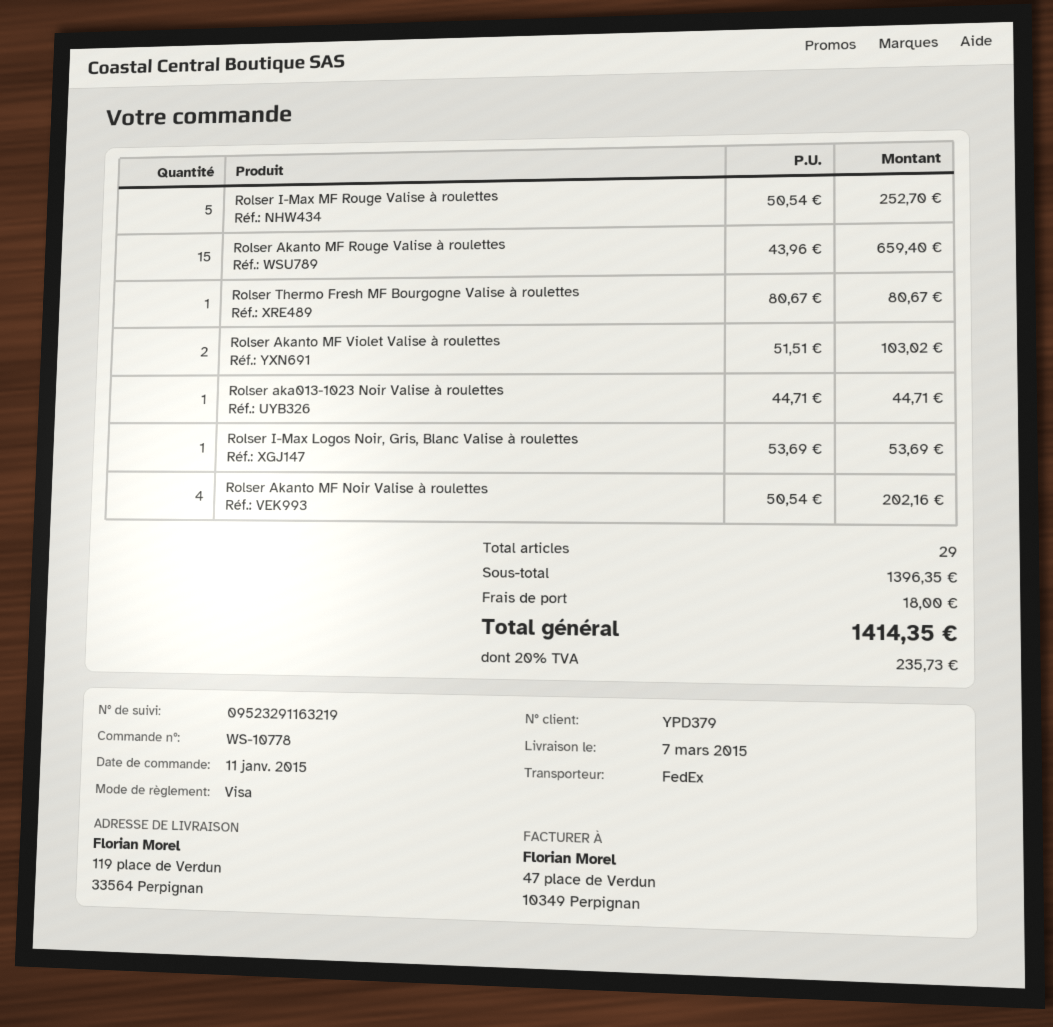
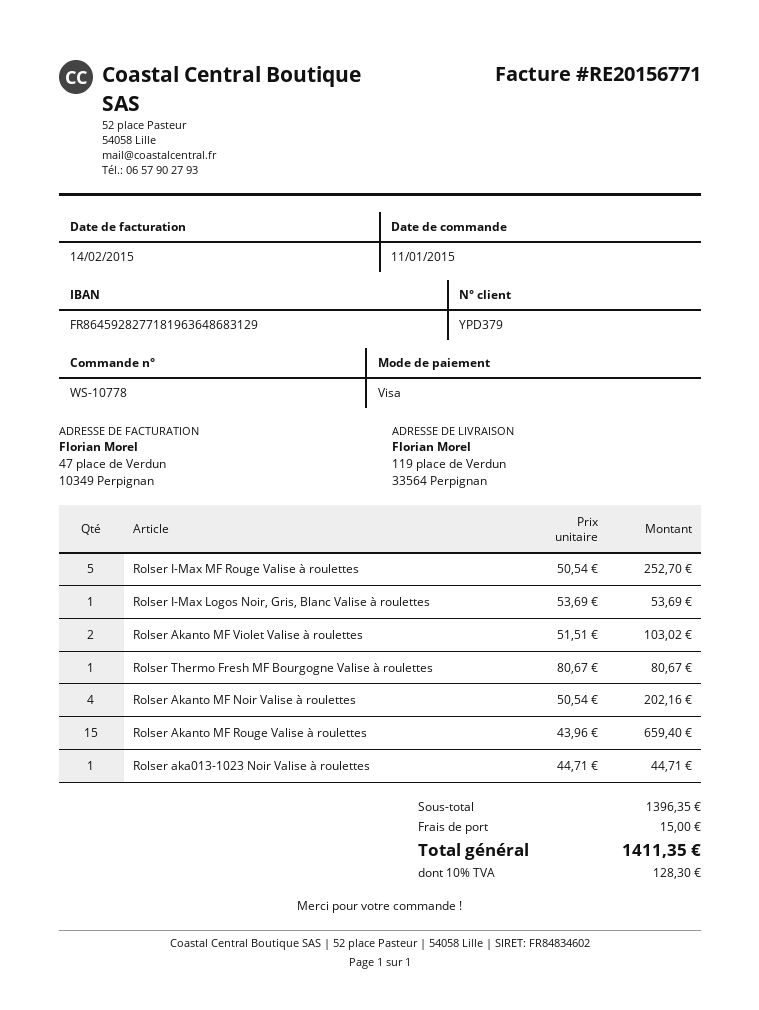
shipping: 18.00 -> 15.00
tax: 20% = 235.73 -> 10% = 128.30
total: 1414.35 -> 1411.35

